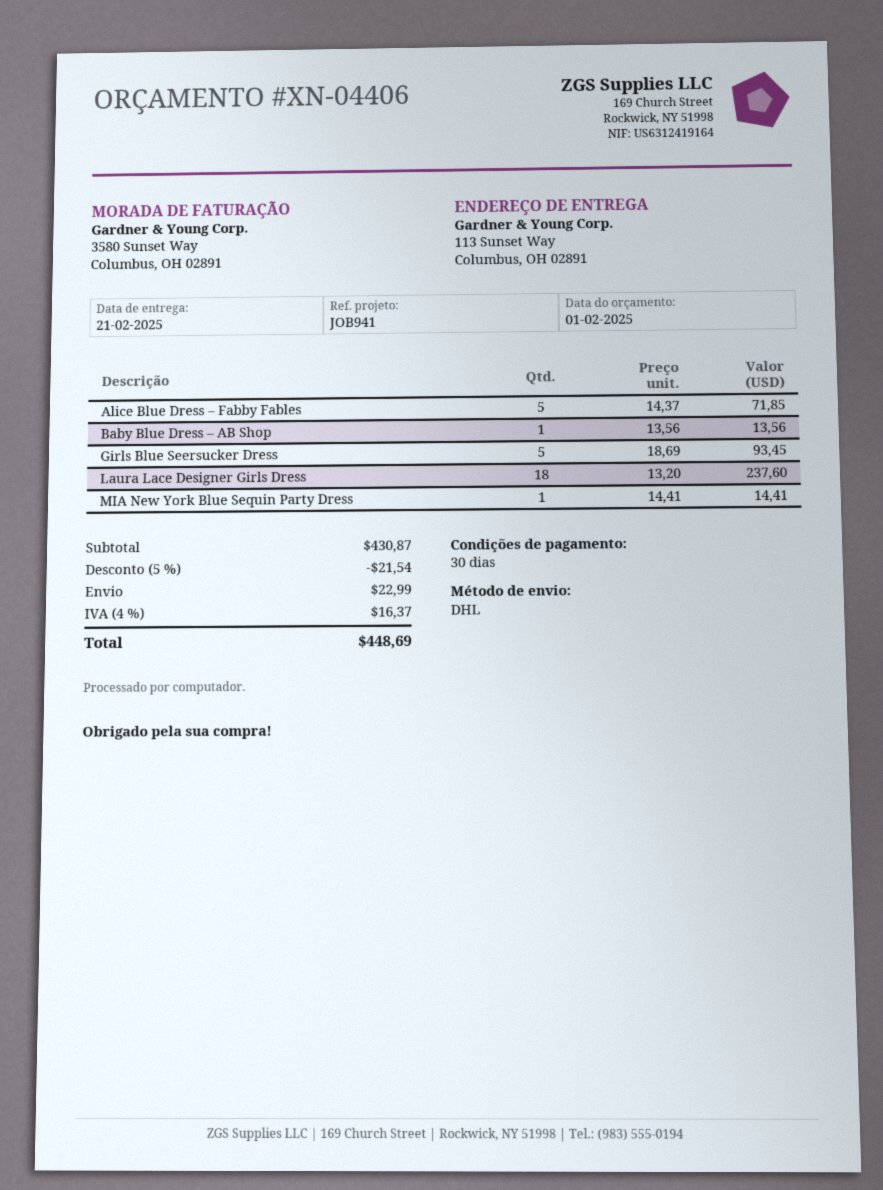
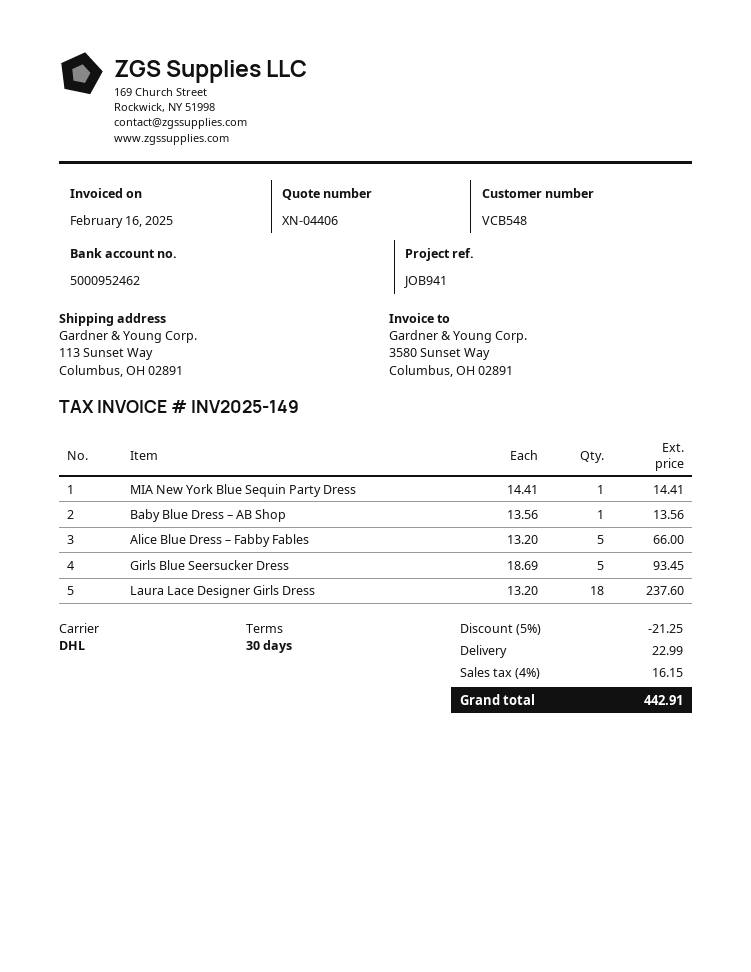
Alice Blue Dress – Fabby Fables: 5 x 14.37 = 71.85 -> 5 x 13.20 = 66.00
discount: 5% = 21.54 -> 5% = 21.25
tax: 4% = 16.37 -> 4% = 16.15
total: 448.69 -> 442.91

